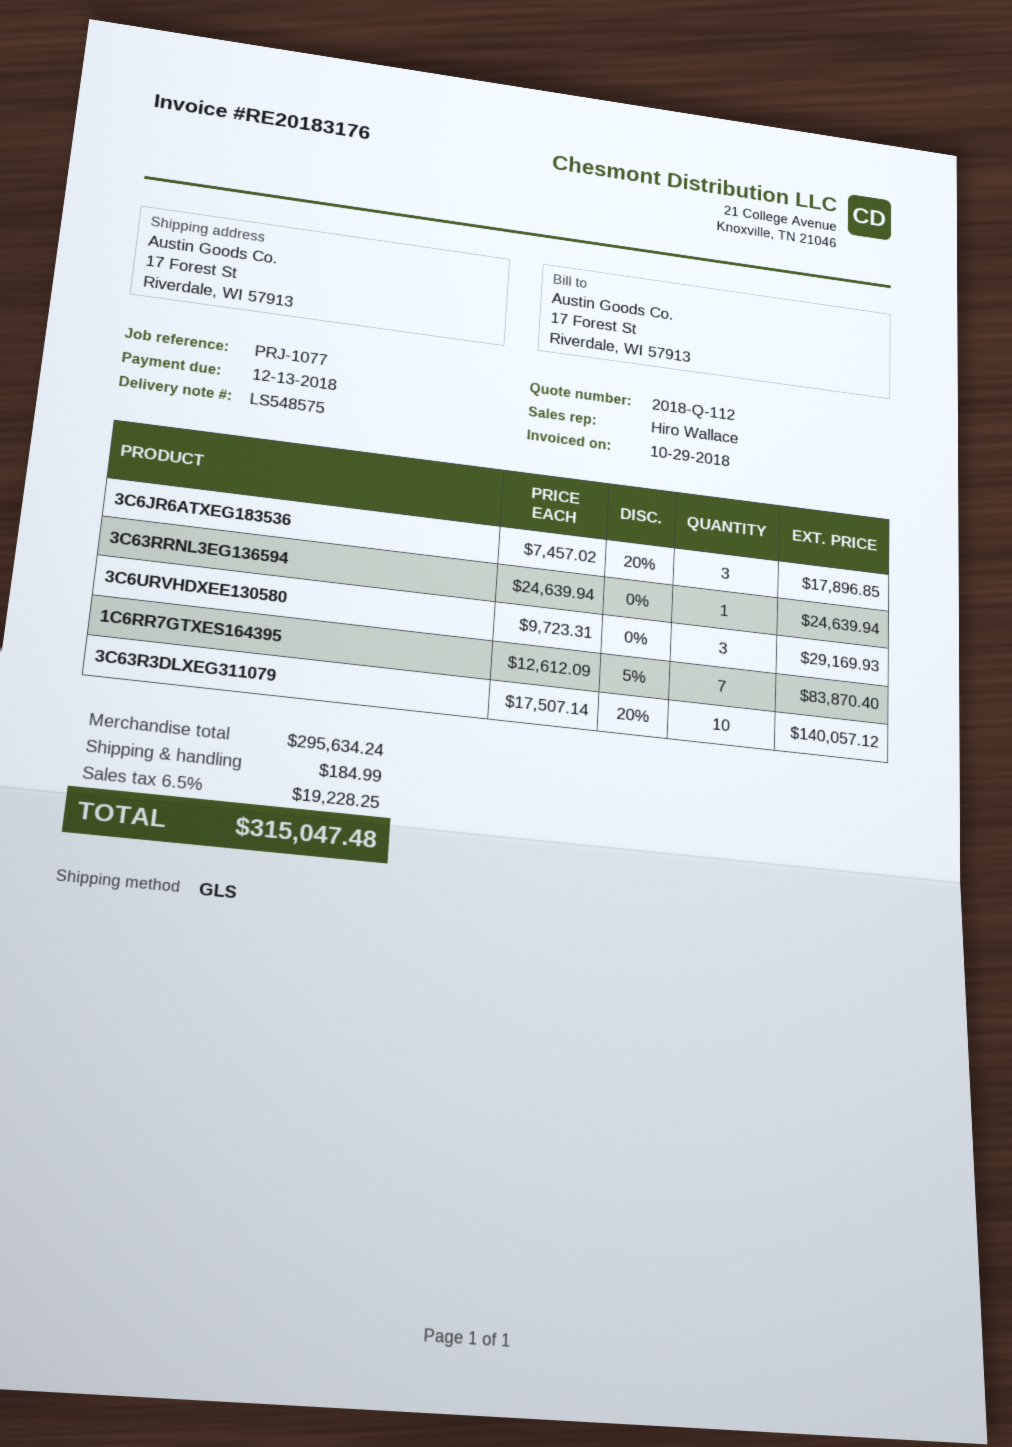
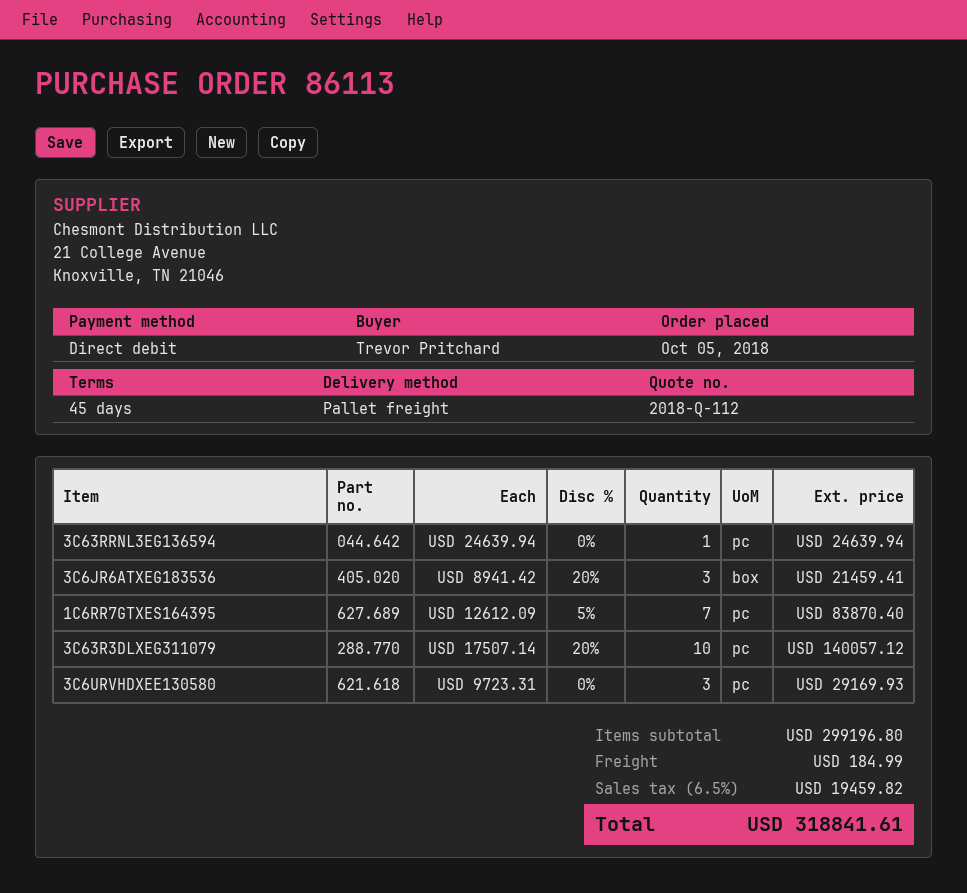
shipping method: GLS -> pallet freight
3C6JR6ATXEG183536: 3 x 7457.02 - 20% = 17896.85 -> 3 x 8941.42 - 20% = 21459.41
subtotal: 295634.24 -> 299196.80
tax: 6.5% = 19228.25 -> 6.5% = 19459.82
total: 315047.48 -> 318841.61

